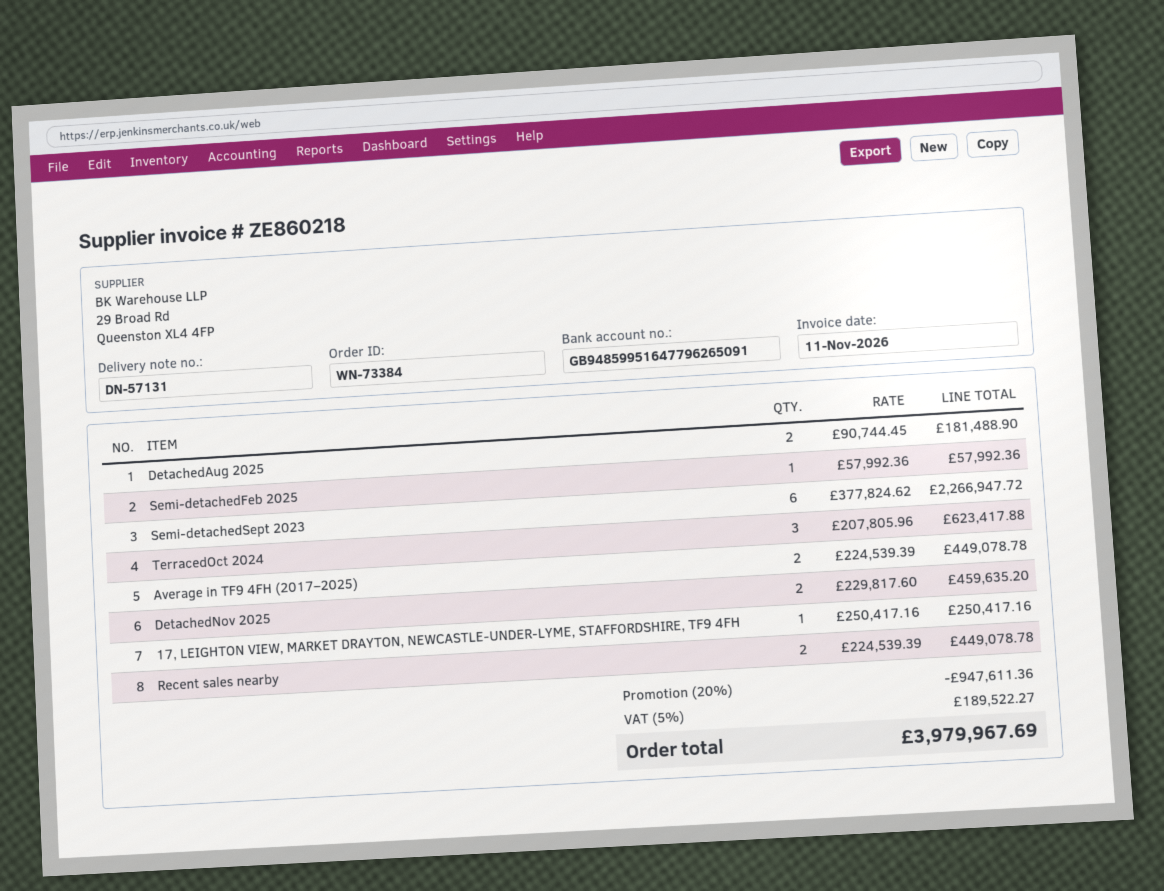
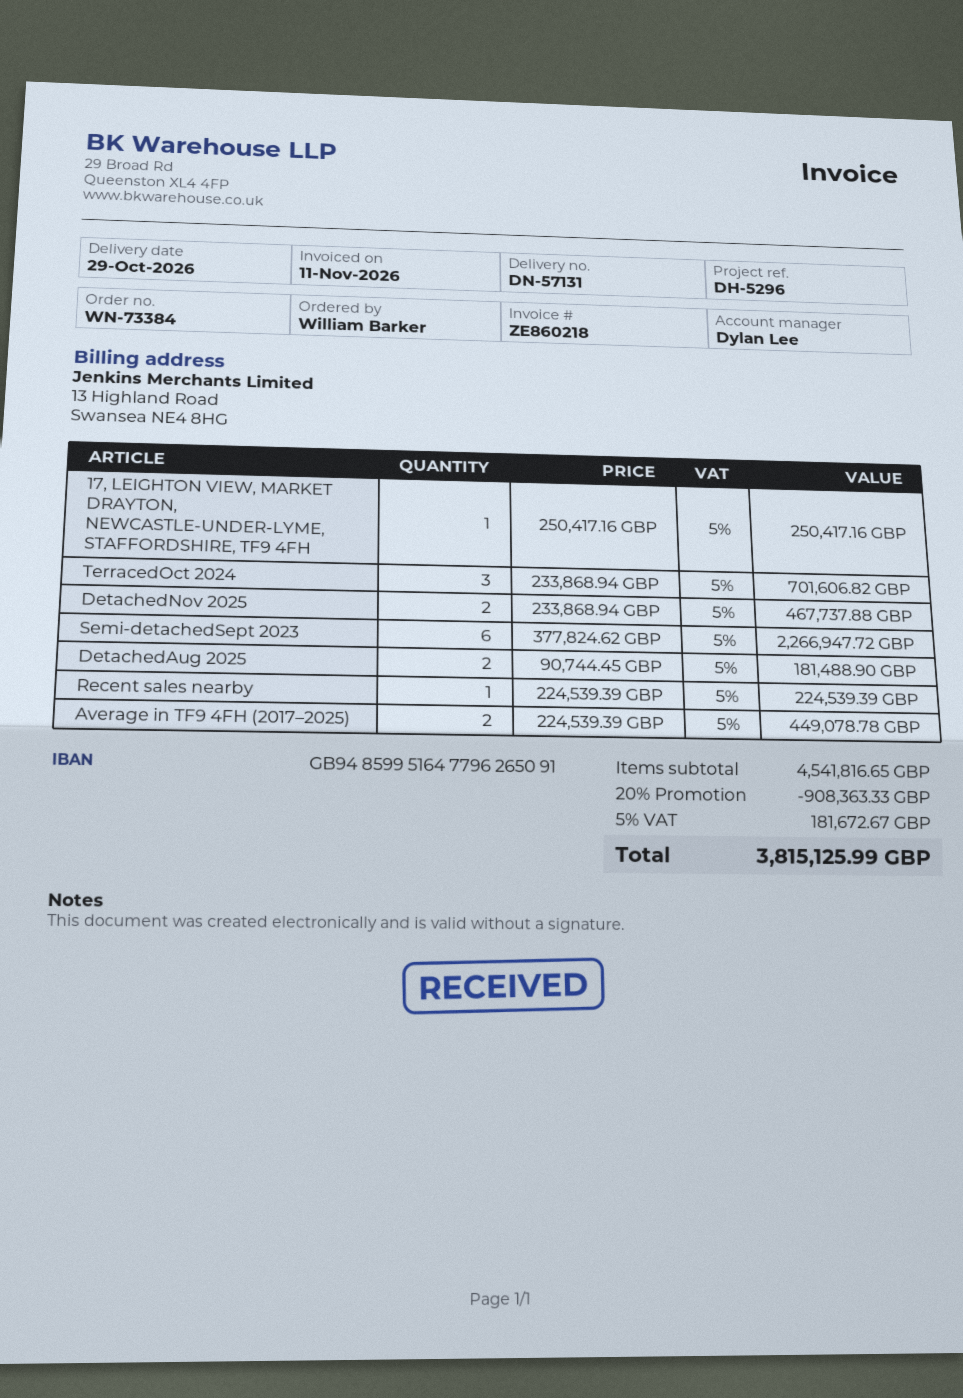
Semi-detachedFeb 2025: 1 x 57992.36 = 57992.36 -> none
TerracedOct 2024: 3 x 207805.96 = 623417.88 -> 3 x 233868.94 = 701606.82
DetachedNov 2025: 2 x 229817.60 = 459635.20 -> 2 x 233868.94 = 467737.88
Recent sales nearby: 2 x 224539.39 = 449078.78 -> 1 x 224539.39 = 224539.39
discount: 20% = 947611.36 -> 20% = 908363.33
tax: 5% = 189522.27 -> 5% = 181672.67
total: 3979967.69 -> 3815125.99

